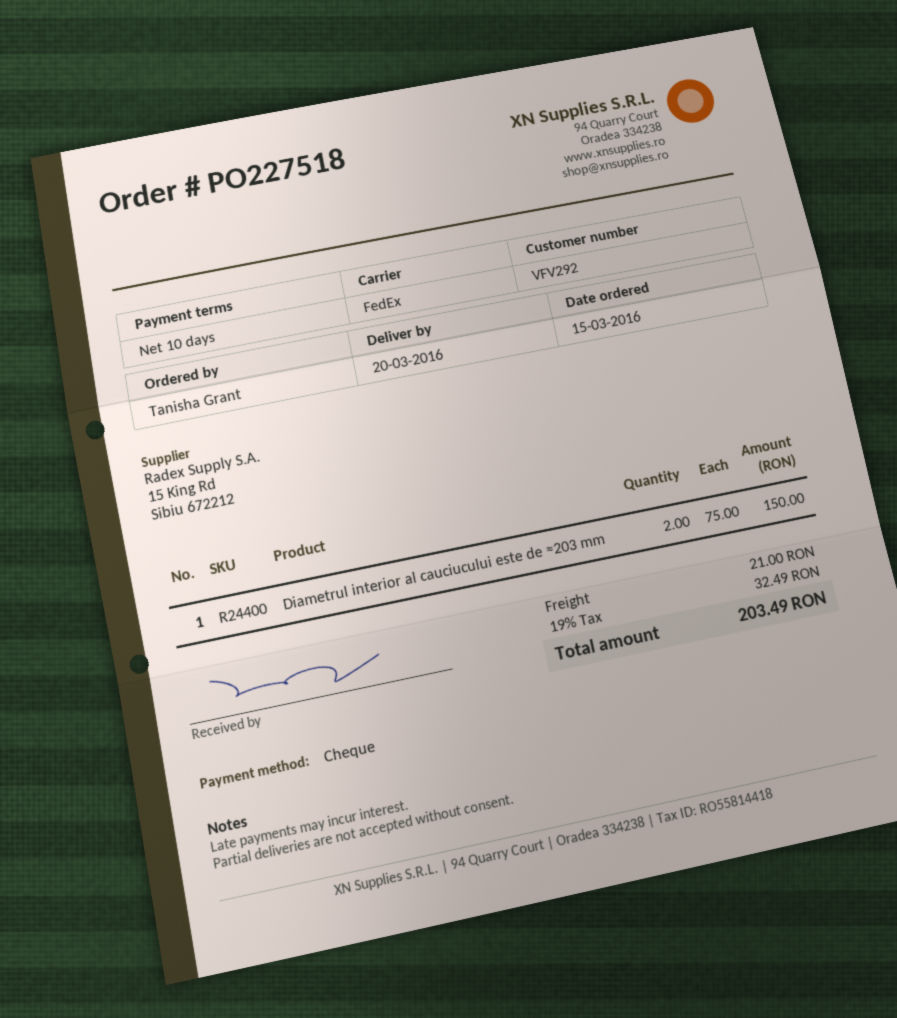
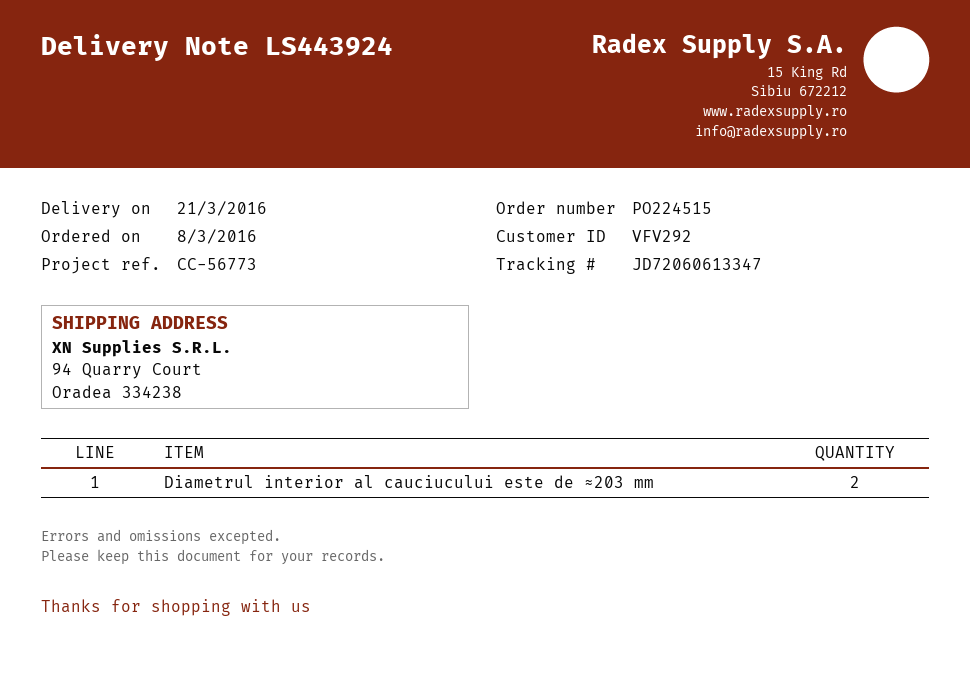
order number: PO227518 -> PO224515
order date: 2016-03-15 -> 2016-03-08
delivery date: 2016-03-20 -> 2016-03-21

